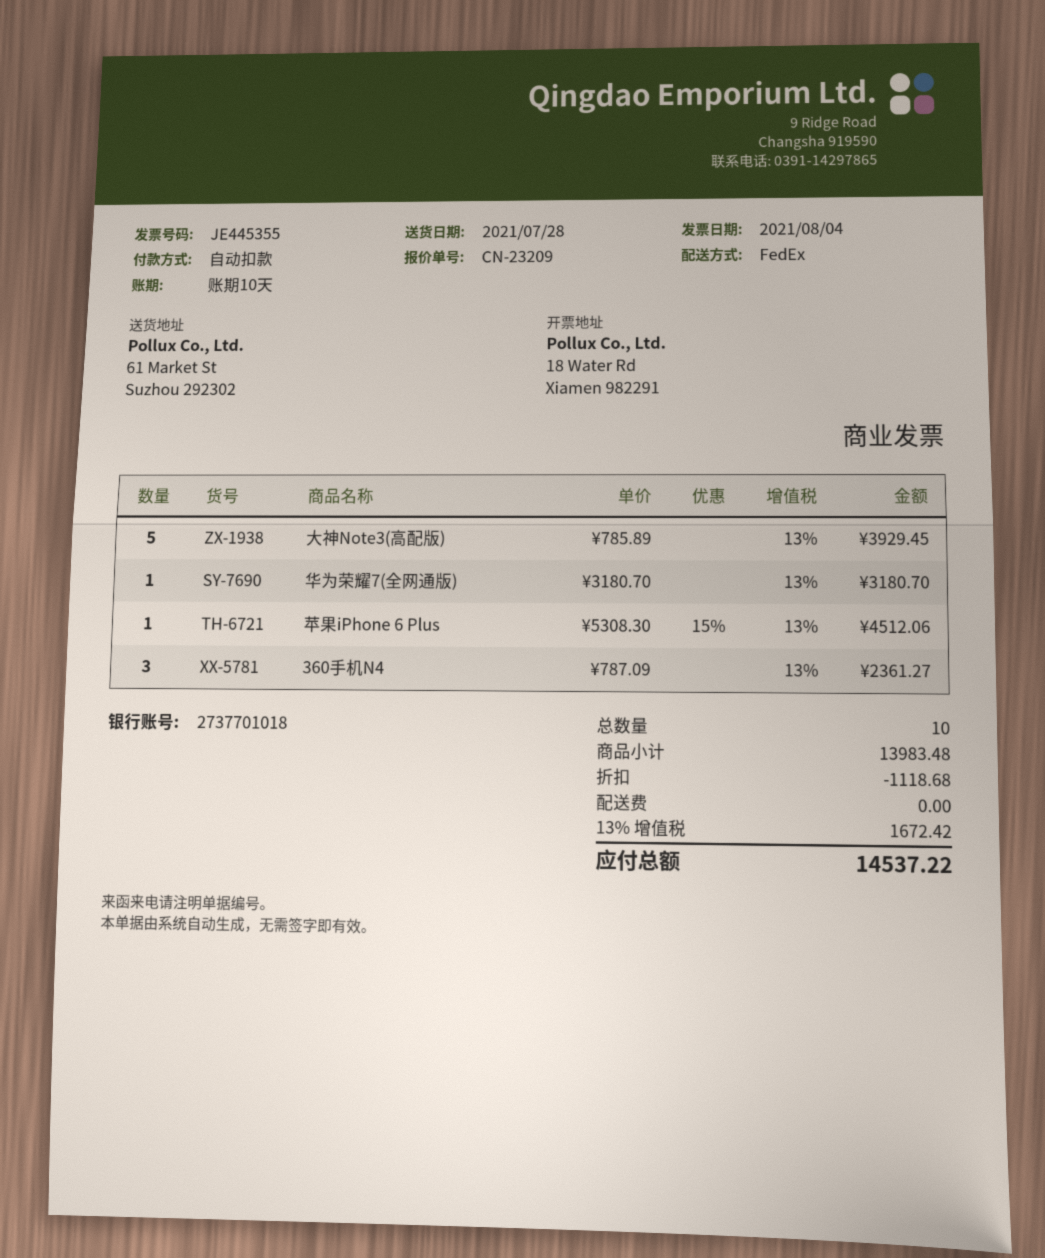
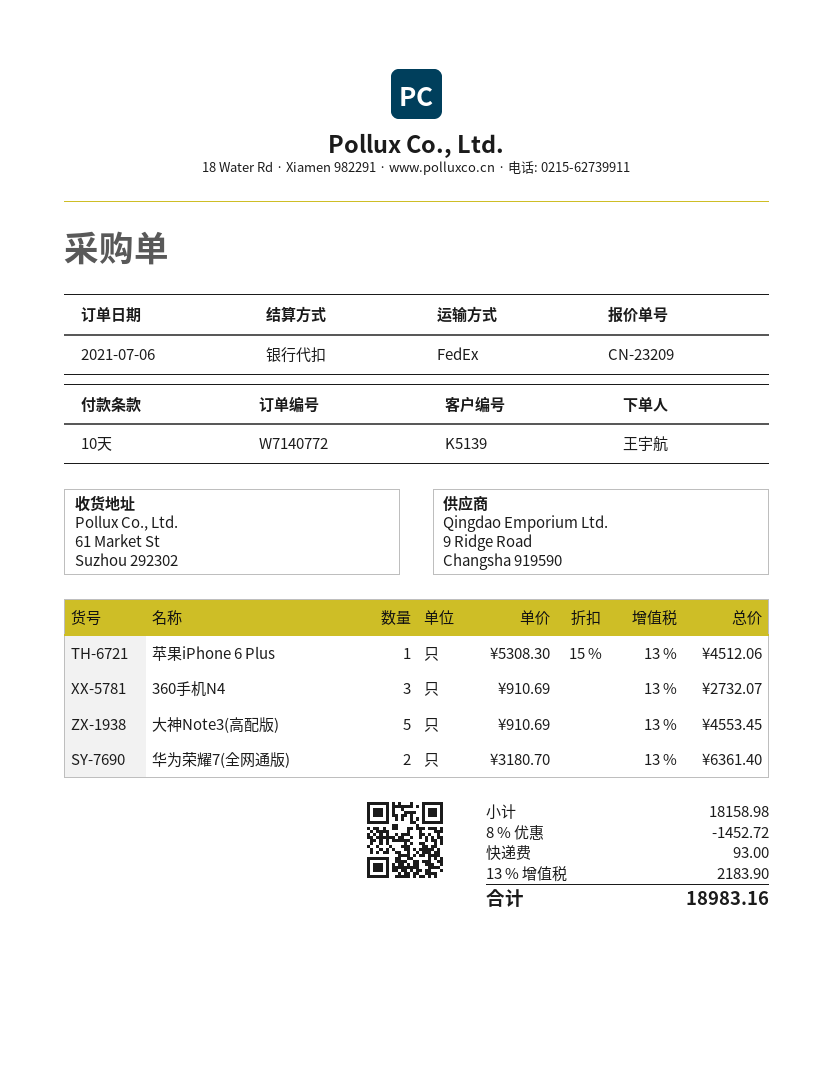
大神Note3(高配版): 5 x 785.89 = 3929.45 -> 5 x 910.69 = 4553.45
华为荣耀7(全网通版): 1 x 3180.70 = 3180.70 -> 2 x 3180.70 = 6361.40
360手机N4: 3 x 787.09 = 2361.27 -> 3 x 910.69 = 2732.07
subtotal: 13983.48 -> 18158.98
discount: 1118.68 -> 1452.72
shipping: 0.00 -> 93.00
tax: 13% = 1672.42 -> 13% = 2183.90
total: 14537.22 -> 18983.16

